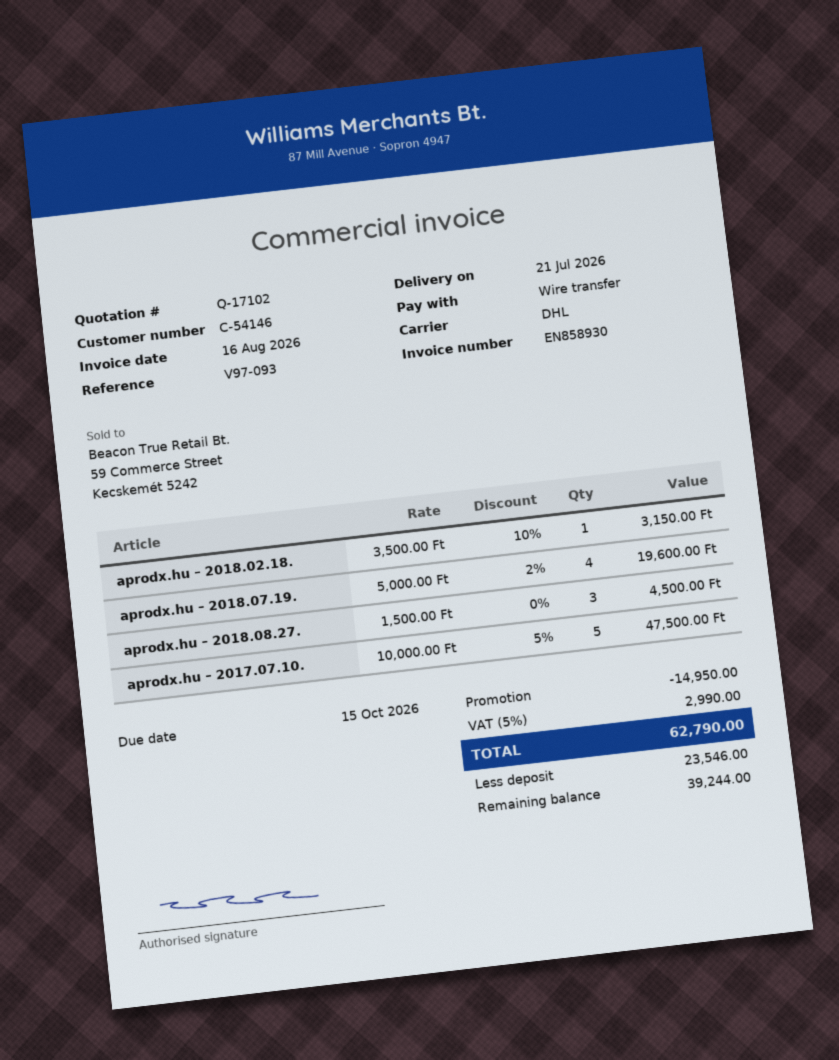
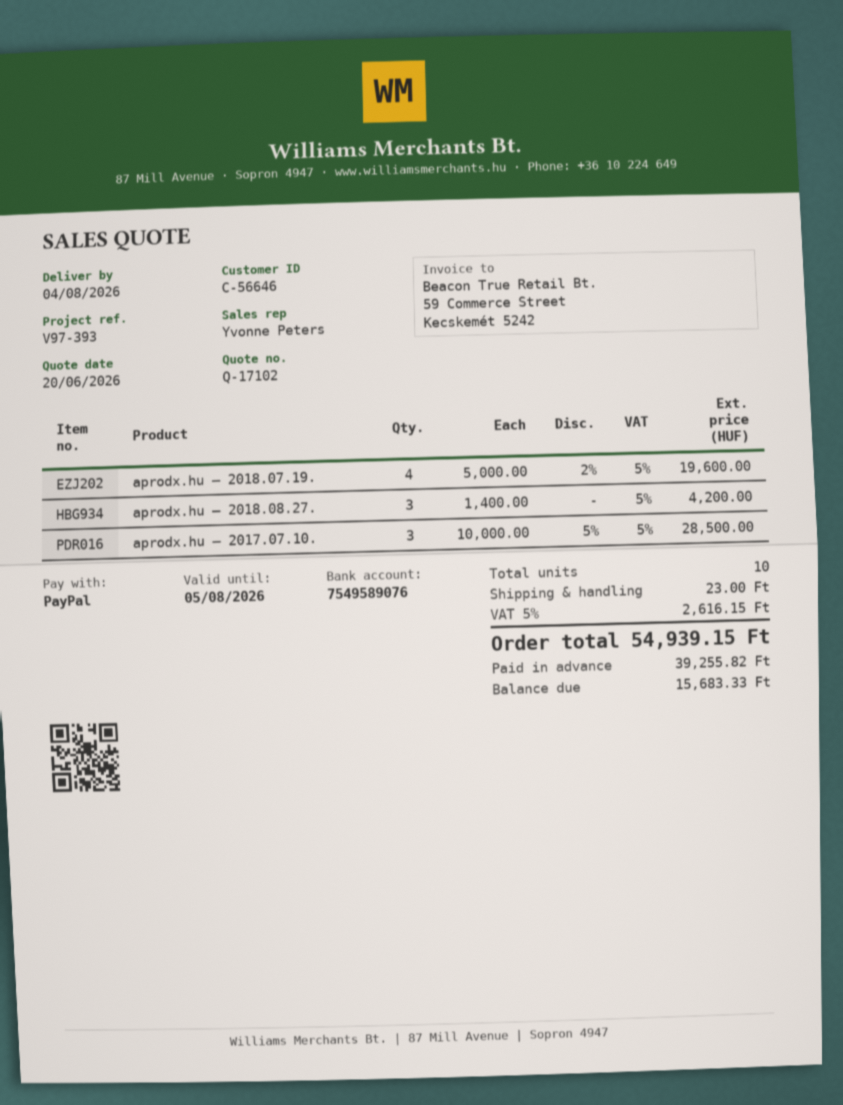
delivery date: 2026-07-21 -> 2026-08-04
customer number: C-54146 -> C-56646
reference: V97-093 -> V97-393
payment method: bank transfer -> PayPal
aprodx.hu – 2018.02.18.: 1 x 3500.00 - 10% = 3150.00 -> none
aprodx.hu – 2018.08.27.: 3 x 1500.00 = 4500.00 -> 3 x 1400.00 = 4200.00
aprodx.hu – 2017.07.10.: 5 x 10000.00 - 5% = 47500.00 -> 3 x 10000.00 - 5% = 28500.00
discount: 14950.00 -> none
shipping: none -> 23.00
tax: 5% = 2990.00 -> 5% = 2616.15
total: 62790.00 -> 54939.15
deposit: 23546.00 -> 39255.82
balance: 39244.00 -> 15683.33

